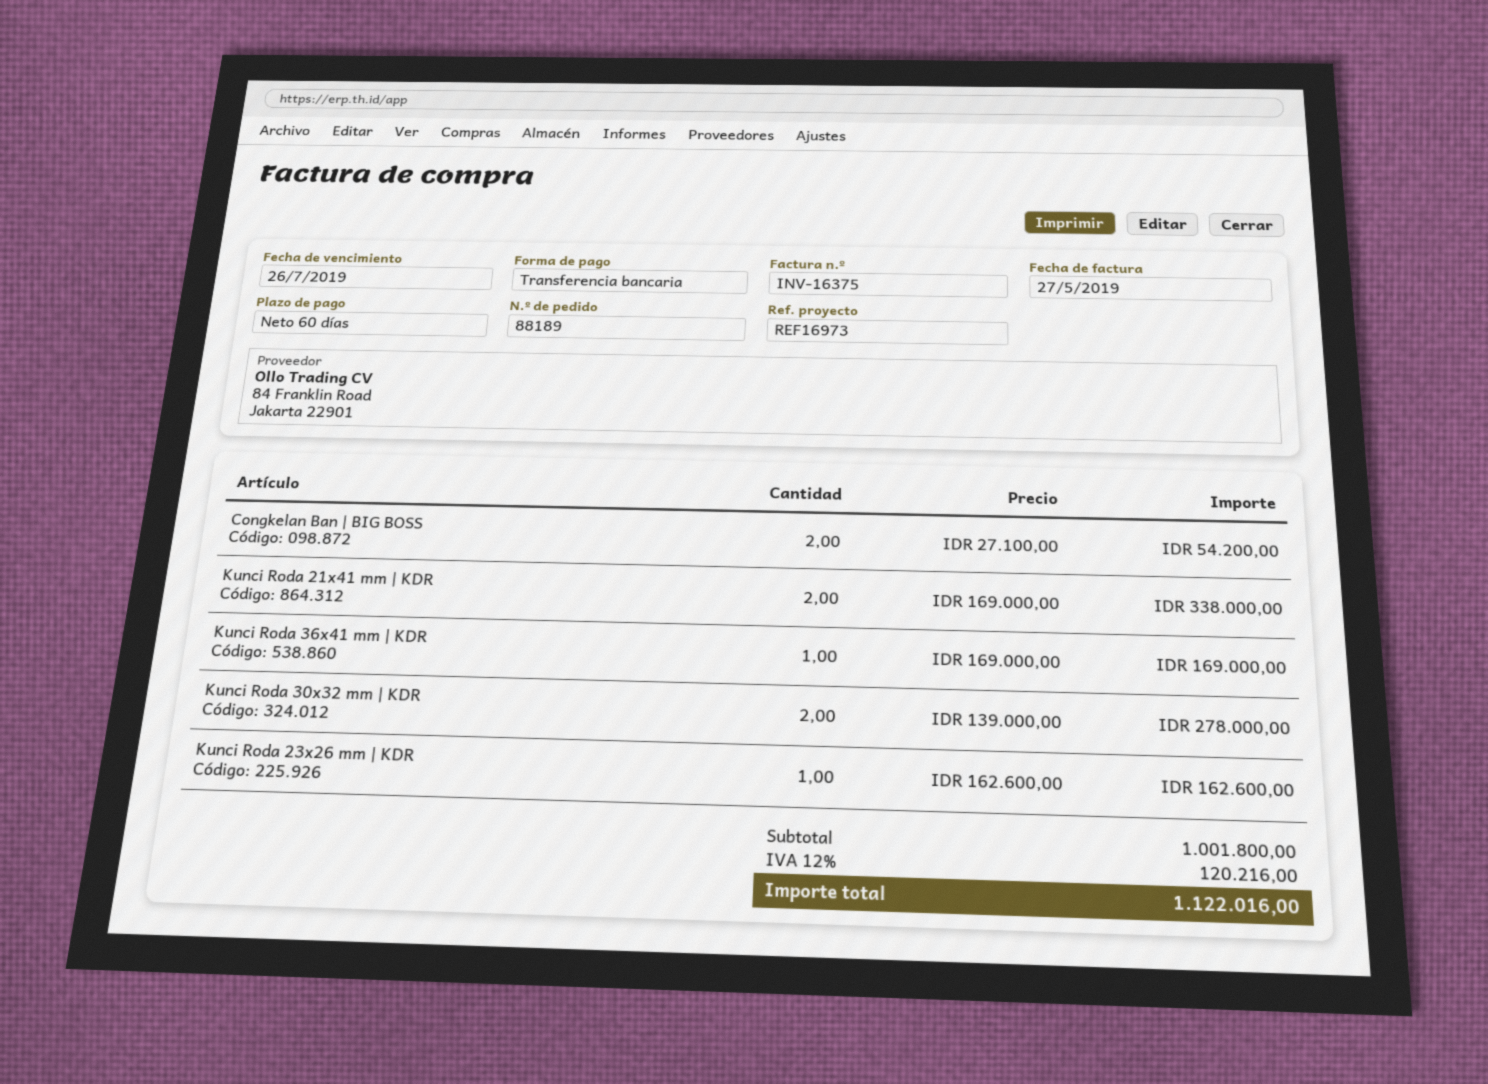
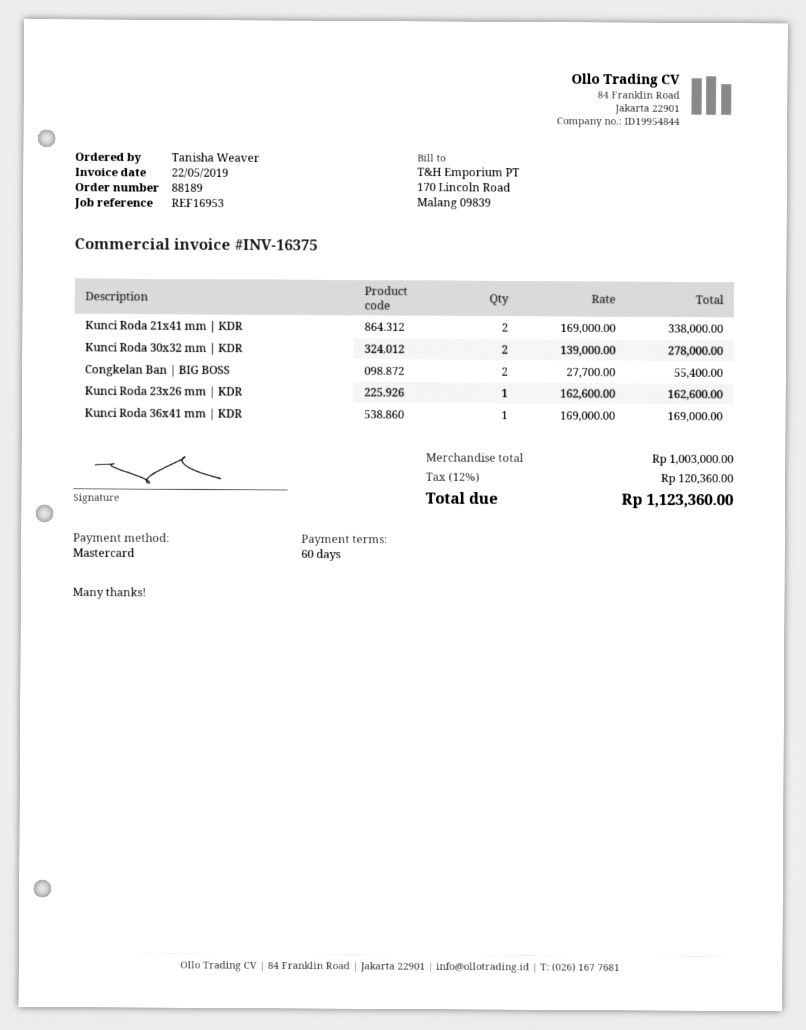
invoice date: 2019-05-27 -> 2019-05-22
reference: REF16973 -> REF16953
payment method: bank transfer -> Mastercard
Congkelan Ban | BIG BOSS: 2 x 27100.00 = 54200.00 -> 2 x 27700.00 = 55400.00
subtotal: 1001800.00 -> 1003000.00
tax: 12% = 120216.00 -> 12% = 120360.00
total: 1122016.00 -> 1123360.00

